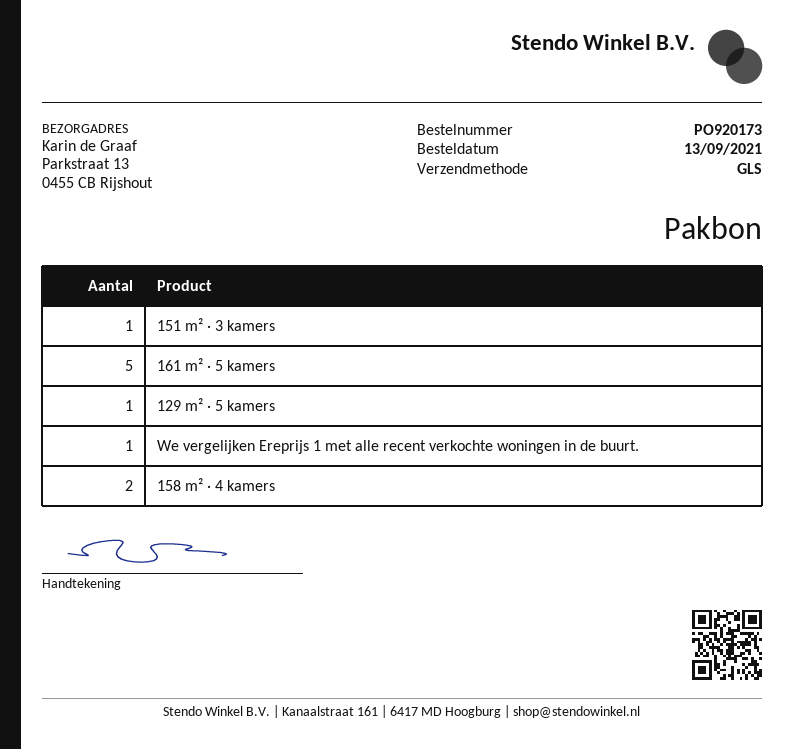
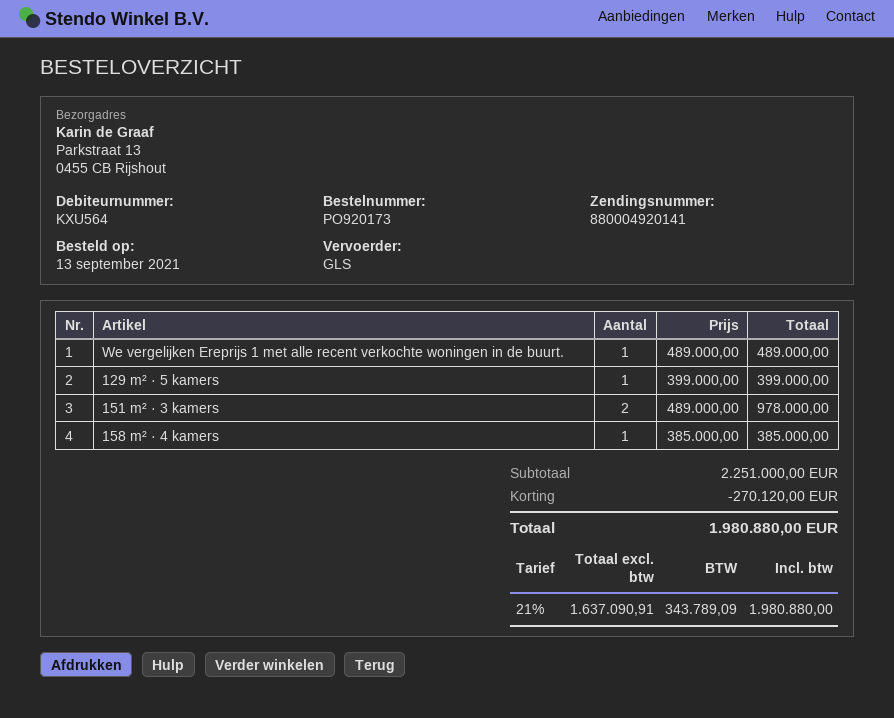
151 m² · 3 kamers: 1 -> 2
161 m² · 5 kamers: 5 -> none
158 m² · 4 kamers: 2 -> 1

